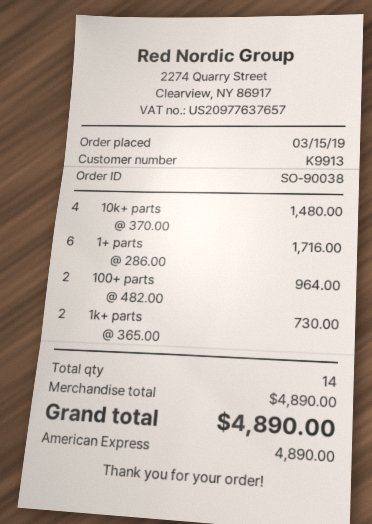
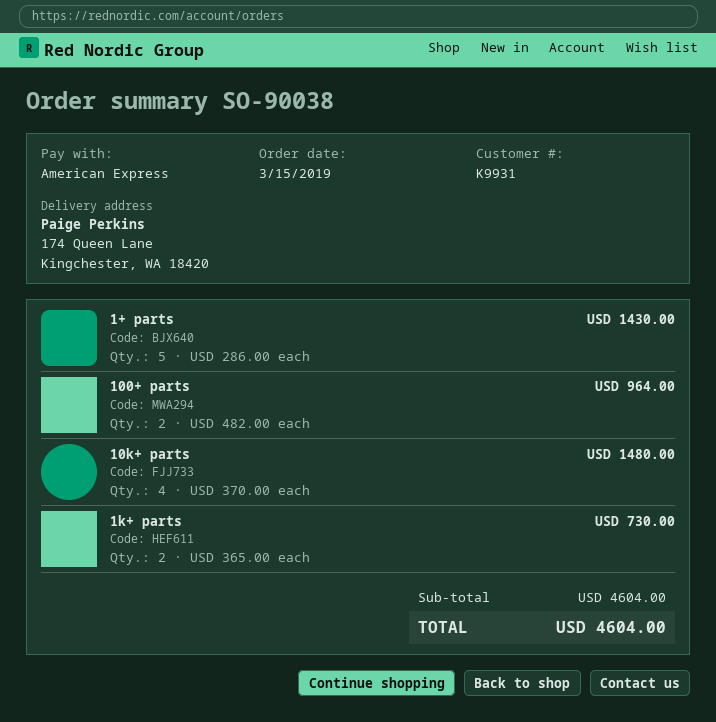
customer number: K9913 -> K9931
1+ parts: 6 x 286.00 = 1716.00 -> 5 x 286.00 = 1430.00
subtotal: 4890.00 -> 4604.00
total: 4890.00 -> 4604.00

